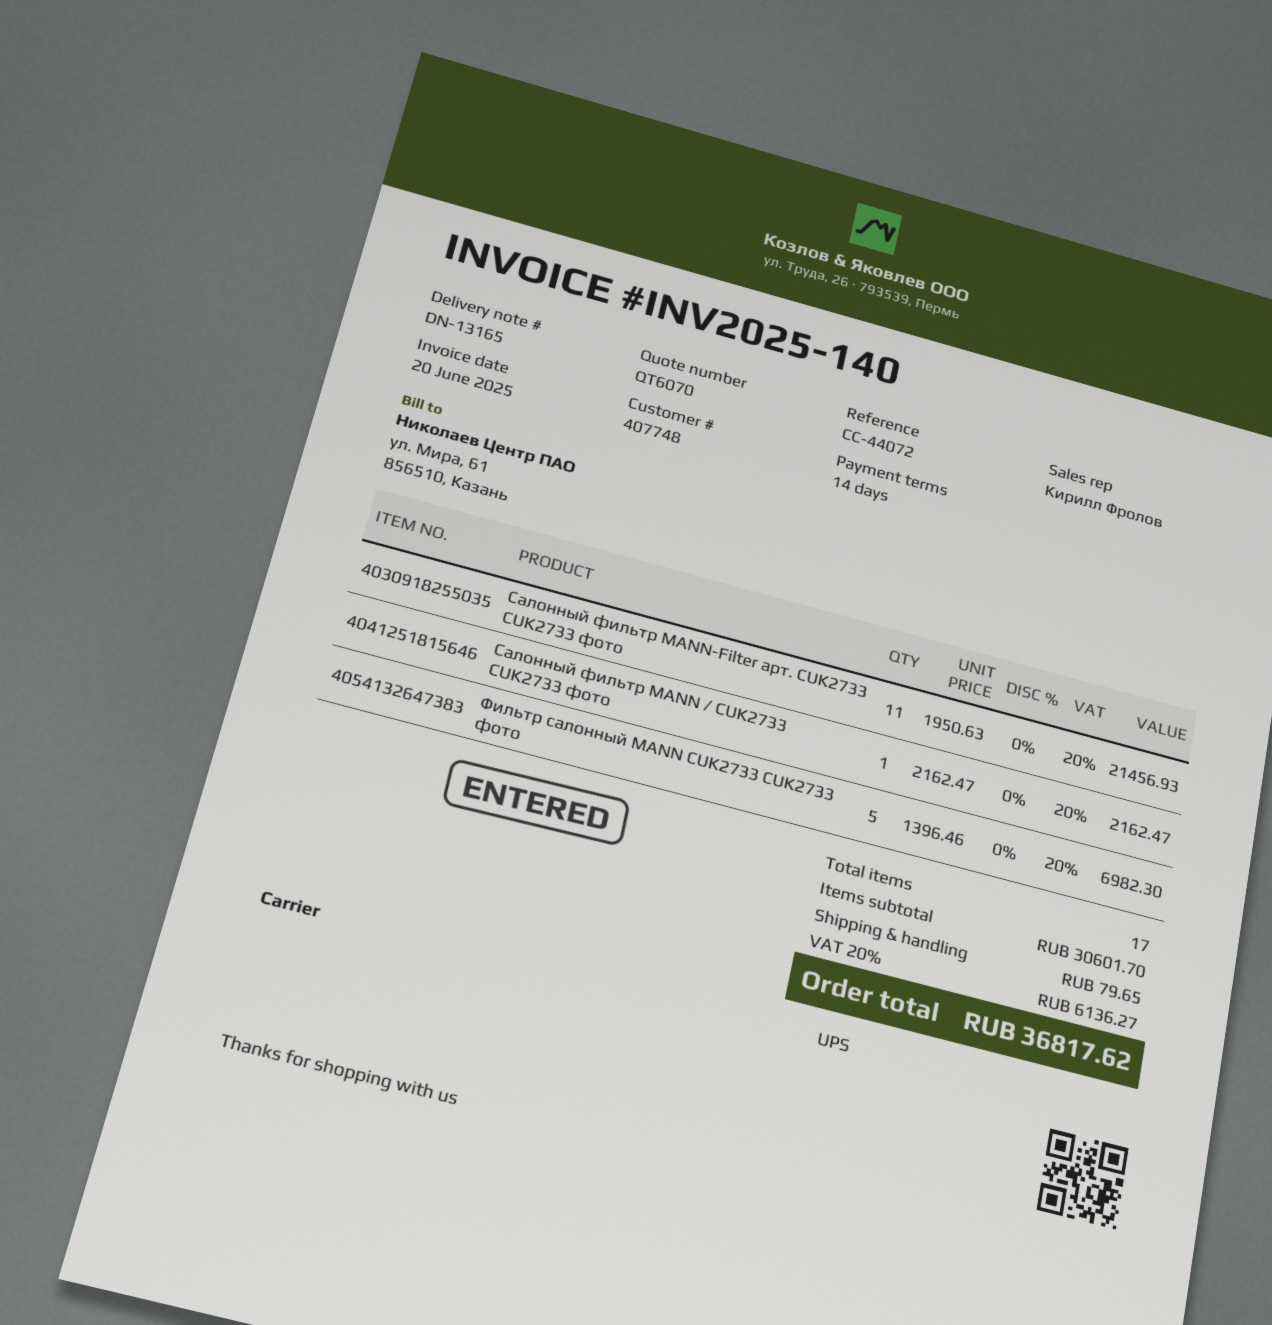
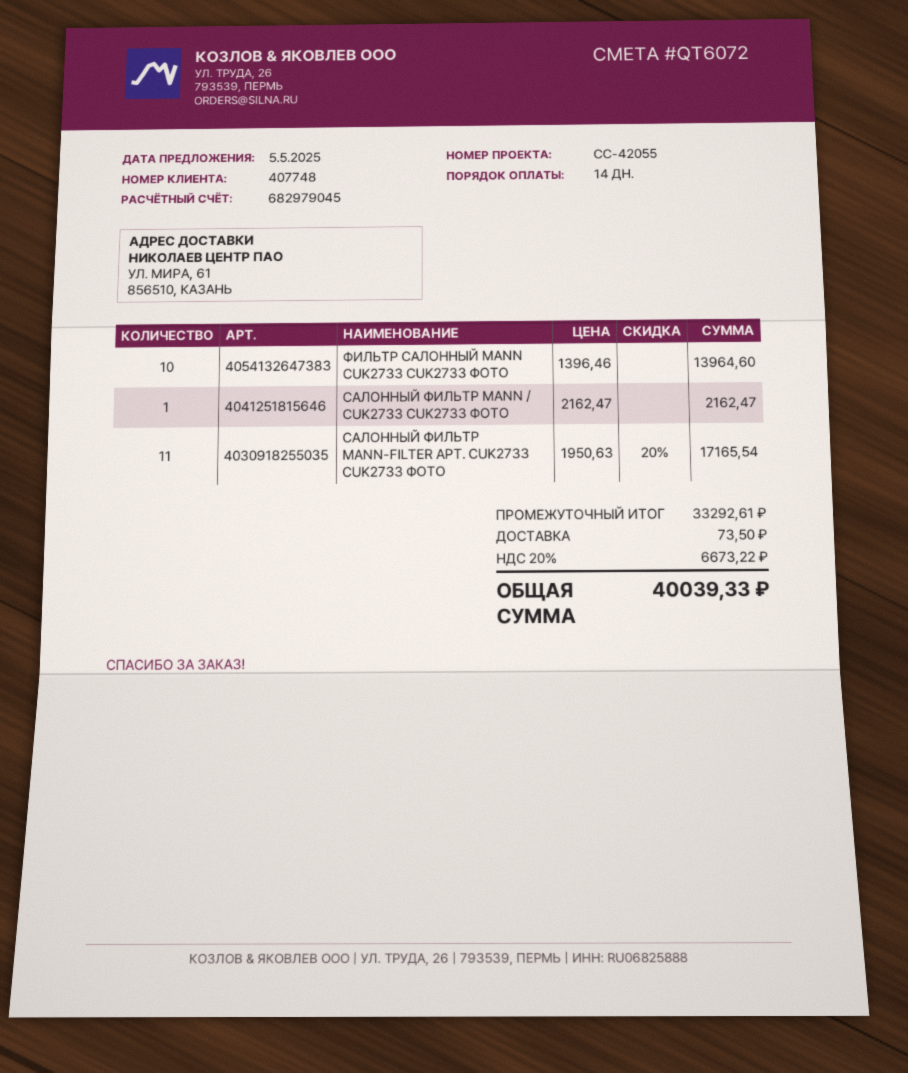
quote number: QT6070 -> QT6072
reference: CC-44072 -> CC-42055
Салонный фильтр MANN-Filter арт. CUK2733 CUK2733 фото: 11 x 1950.63 = 21456.93 -> 11 x 1950.63 - 20% = 17165.54
Фильтр салонный MANN CUK2733 CUK2733 фото: 5 x 1396.46 = 6982.30 -> 10 x 1396.46 = 13964.60
subtotal: 30601.70 -> 33292.61
shipping: 79.65 -> 73.50
tax: 20% = 6136.27 -> 20% = 6673.22
total: 36817.62 -> 40039.33

